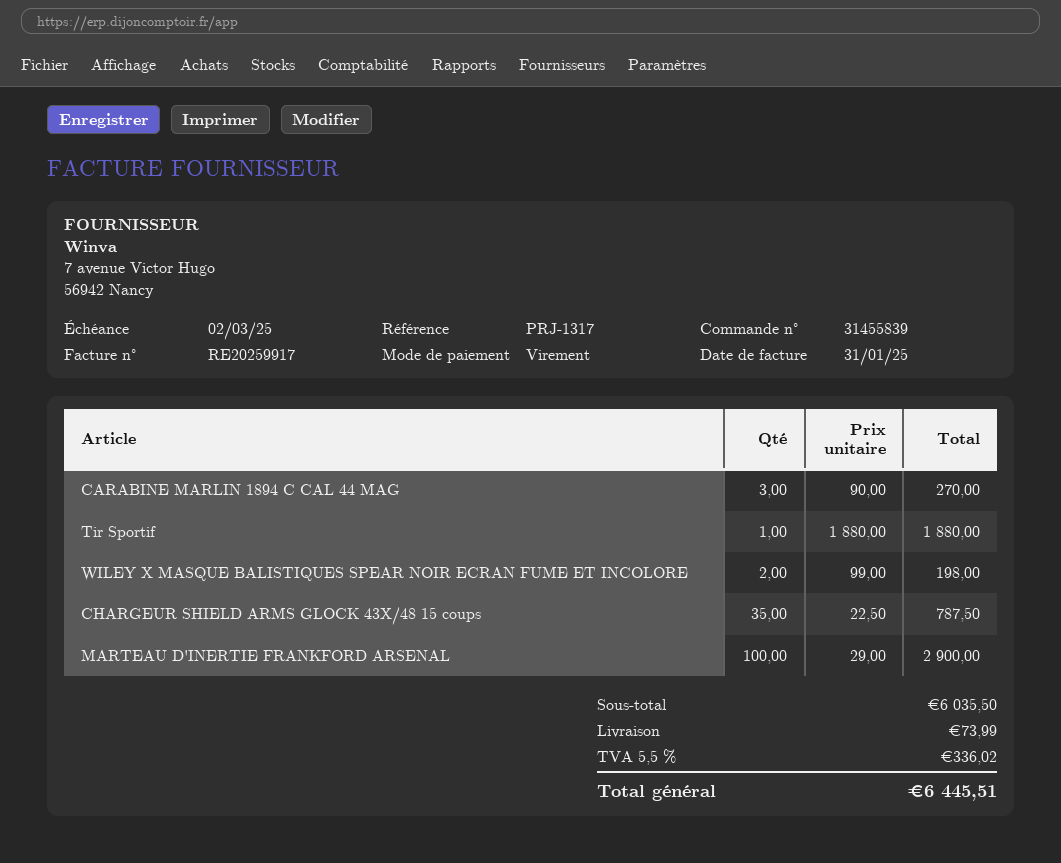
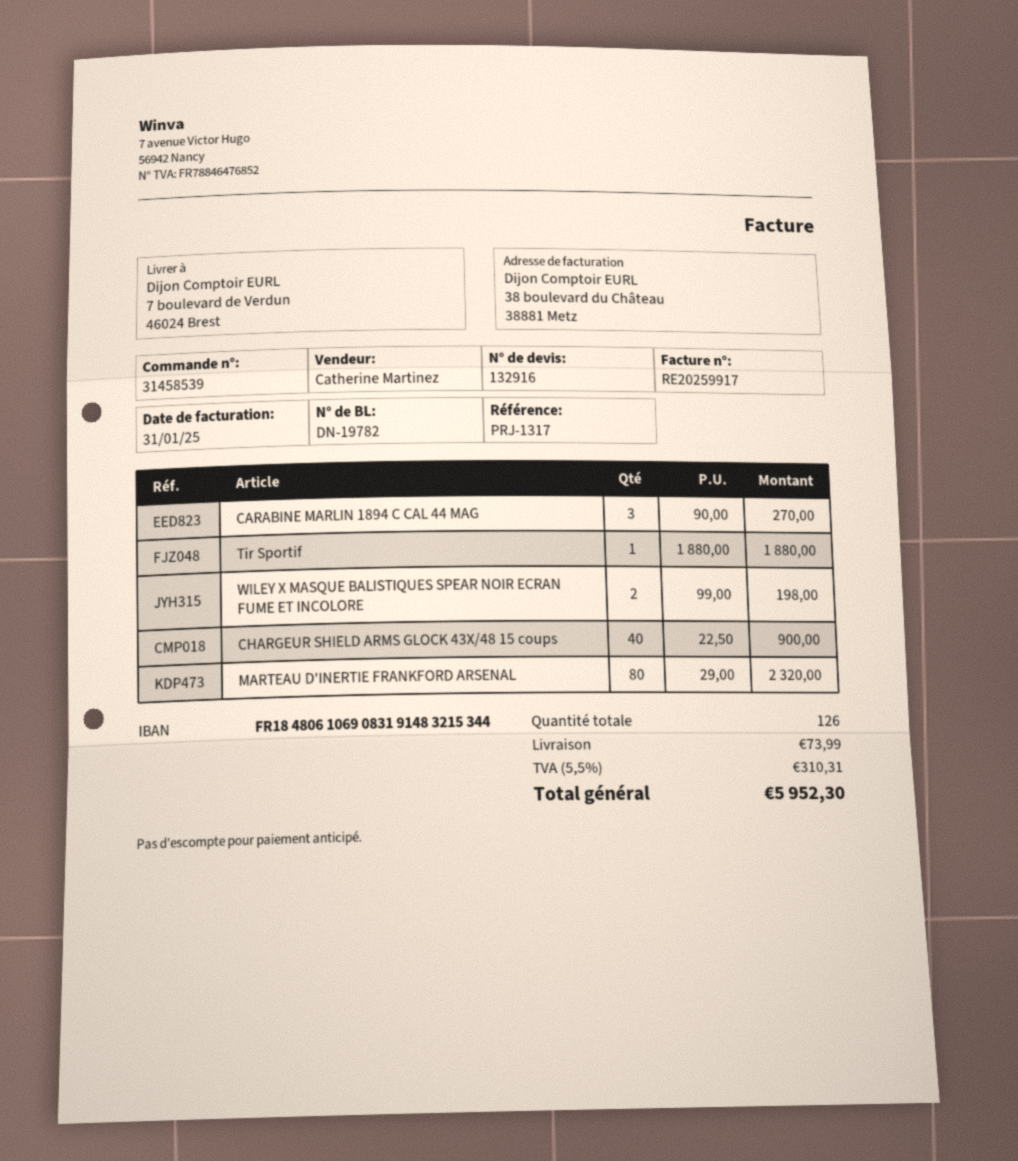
order number: 31455839 -> 31458539
CHARGEUR SHIELD ARMS GLOCK 43X/48 15 coups: 35 x 22.50 = 787.50 -> 40 x 22.50 = 900.00
MARTEAU D'INERTIE FRANKFORD ARSENAL: 100 x 29.00 = 2900.00 -> 80 x 29.00 = 2320.00
tax: 5.5% = 336.02 -> 5.5% = 310.31
total: 6445.51 -> 5952.30

